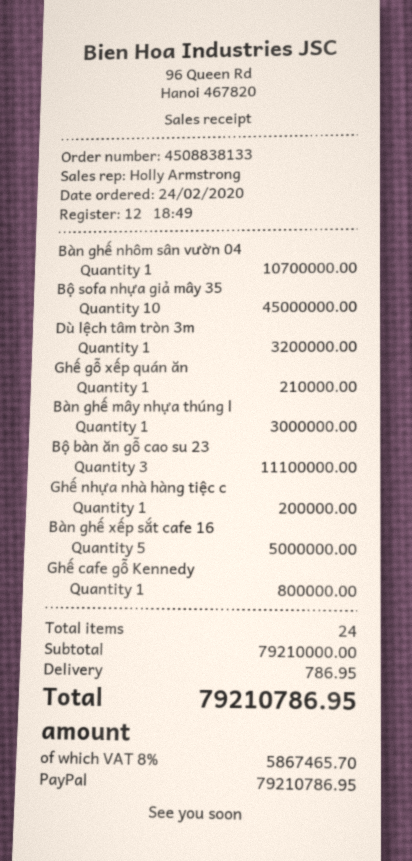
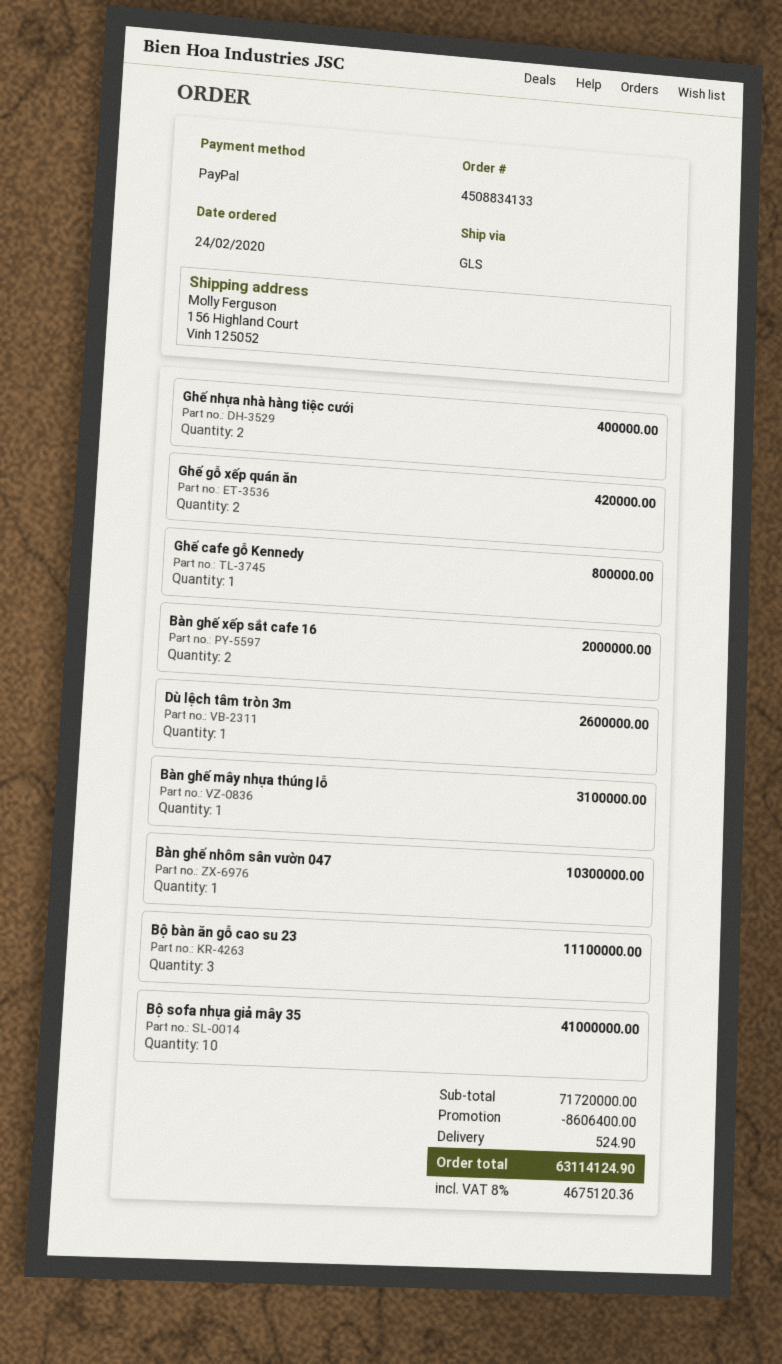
order number: 4508838133 -> 4508834133
Bàn ghế nhôm sân vườn 04: 1 for 10700000.00 -> 1 for 10300000.00
Bộ sofa nhựa giả mây 35: 10 for 45000000.00 -> 10 for 41000000.00
Dù lệch tâm tròn 3m: 1 for 3200000.00 -> 1 for 2600000.00
Ghế gỗ xếp quán ăn: 1 for 210000.00 -> 2 for 420000.00
Bàn ghế mây nhựa thúng l: 1 for 3000000.00 -> 1 for 3100000.00
Ghế nhựa nhà hàng tiệc c: 1 for 200000.00 -> 2 for 400000.00
Bàn ghế xếp sắt cafe 16: 5 for 5000000.00 -> 2 for 2000000.00
subtotal: 79210000.00 -> 71720000.00
discount: none -> 8606400.00
shipping: 786.95 -> 524.90
tax: 8% = 5867465.70 -> 8% = 4675120.36
total: 79210786.95 -> 63114124.90

